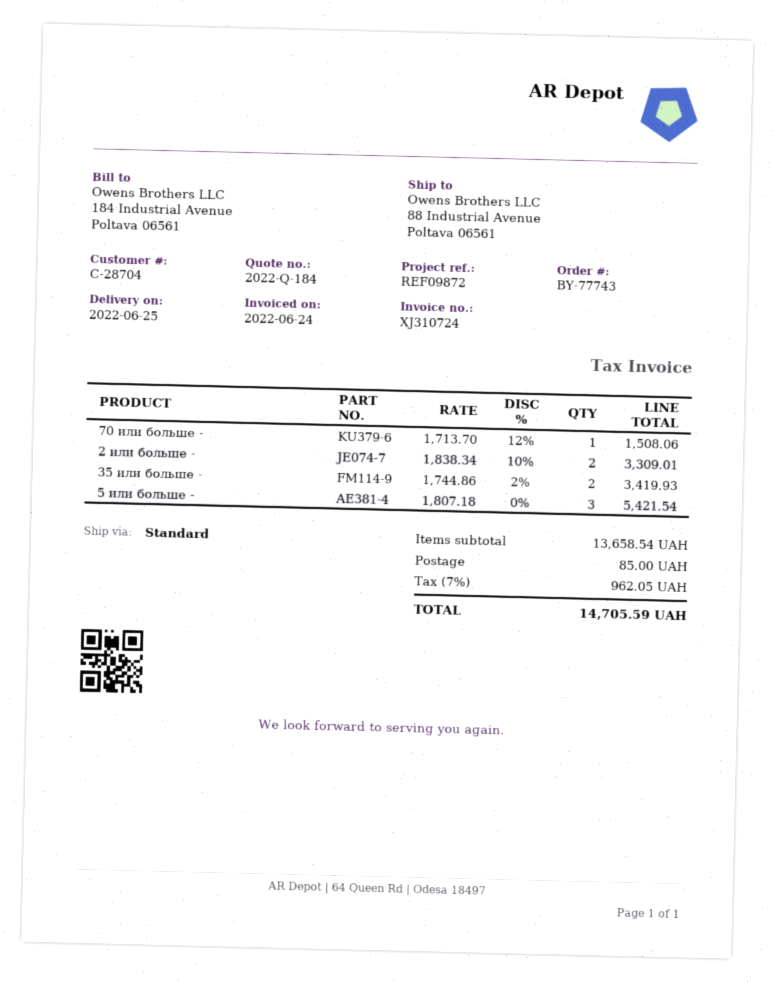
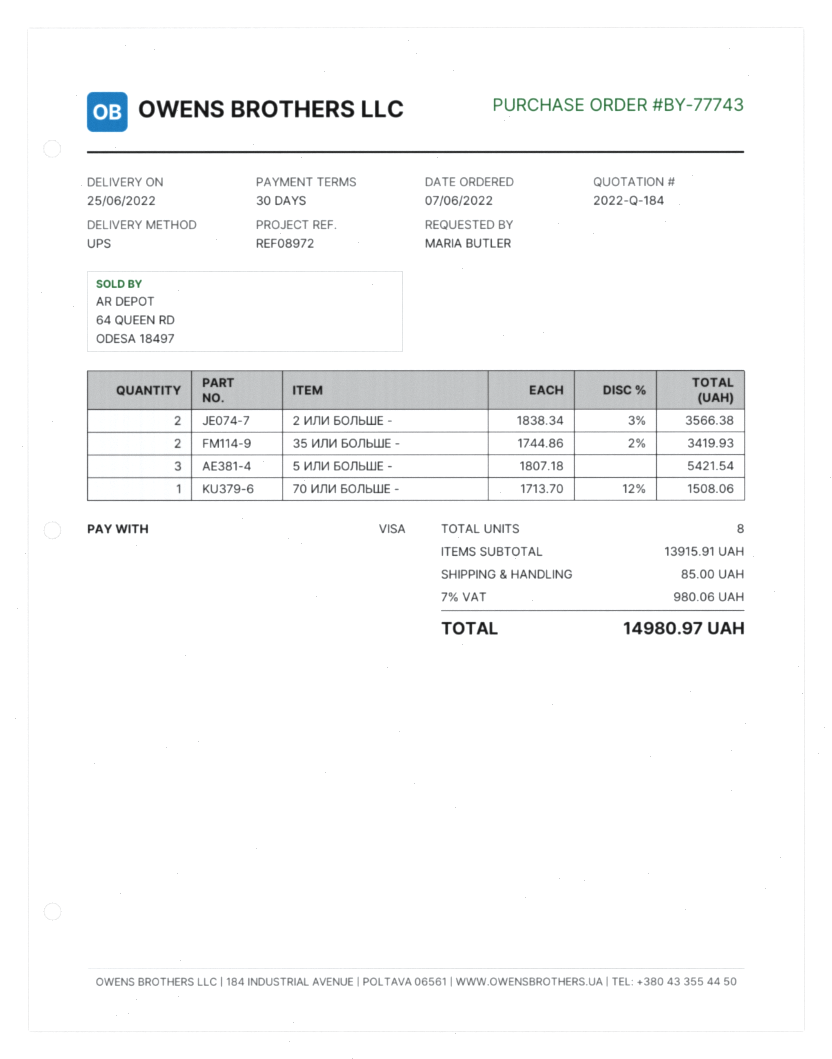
reference: REF09872 -> REF08972
shipping method: standard -> UPS
2 или больше -: 2 x 1838.34 - 10% = 3309.01 -> 2 x 1838.34 - 3% = 3566.38
subtotal: 13658.54 -> 13915.91
tax: 7% = 962.05 -> 7% = 980.06
total: 14705.59 -> 14980.97

